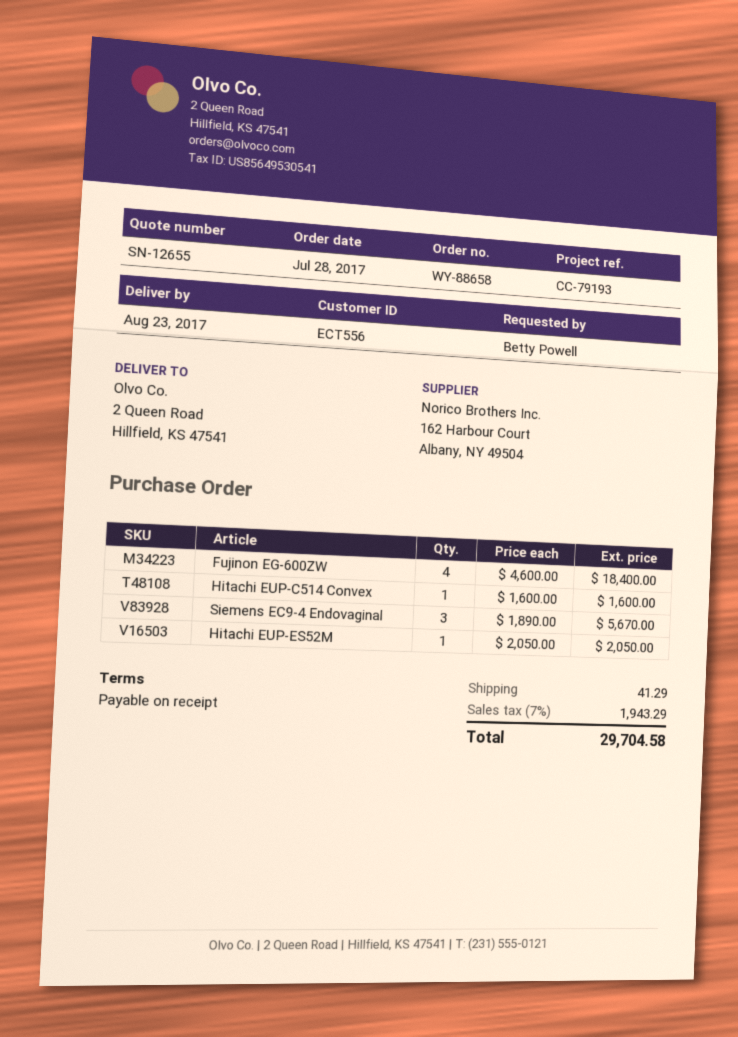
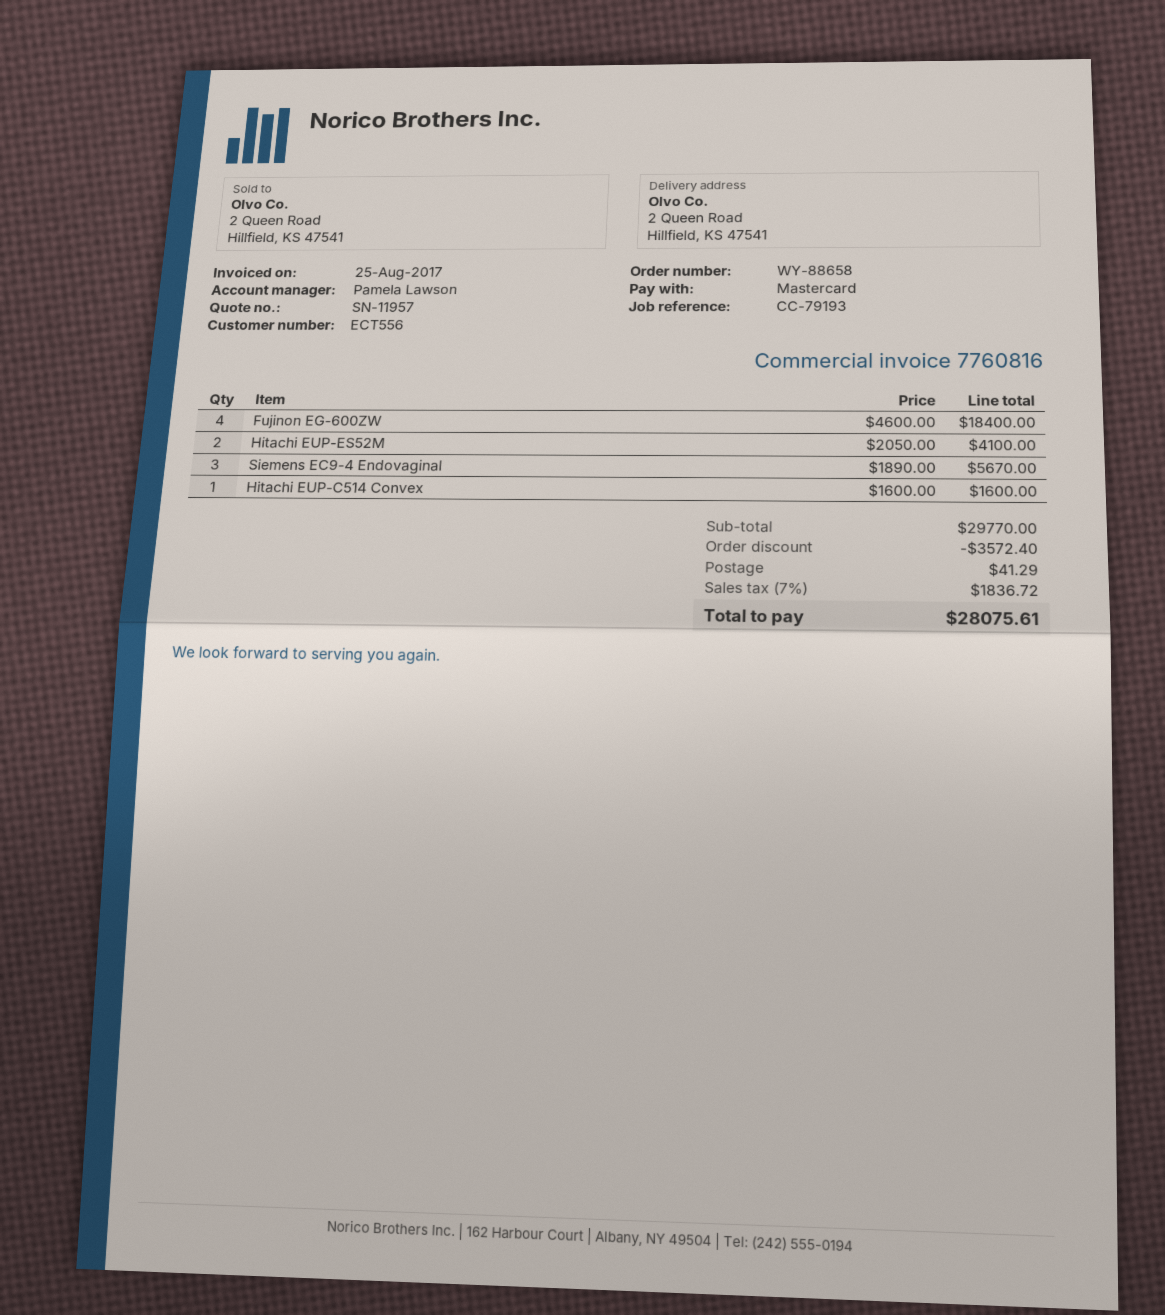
quote number: SN-12655 -> SN-11957
Hitachi EUP-ES52M: 1 x 2050.00 = 2050.00 -> 2 x 2050.00 = 4100.00
discount: none -> 3572.40
tax: 7% = 1943.29 -> 7% = 1836.72
total: 29704.58 -> 28075.61

